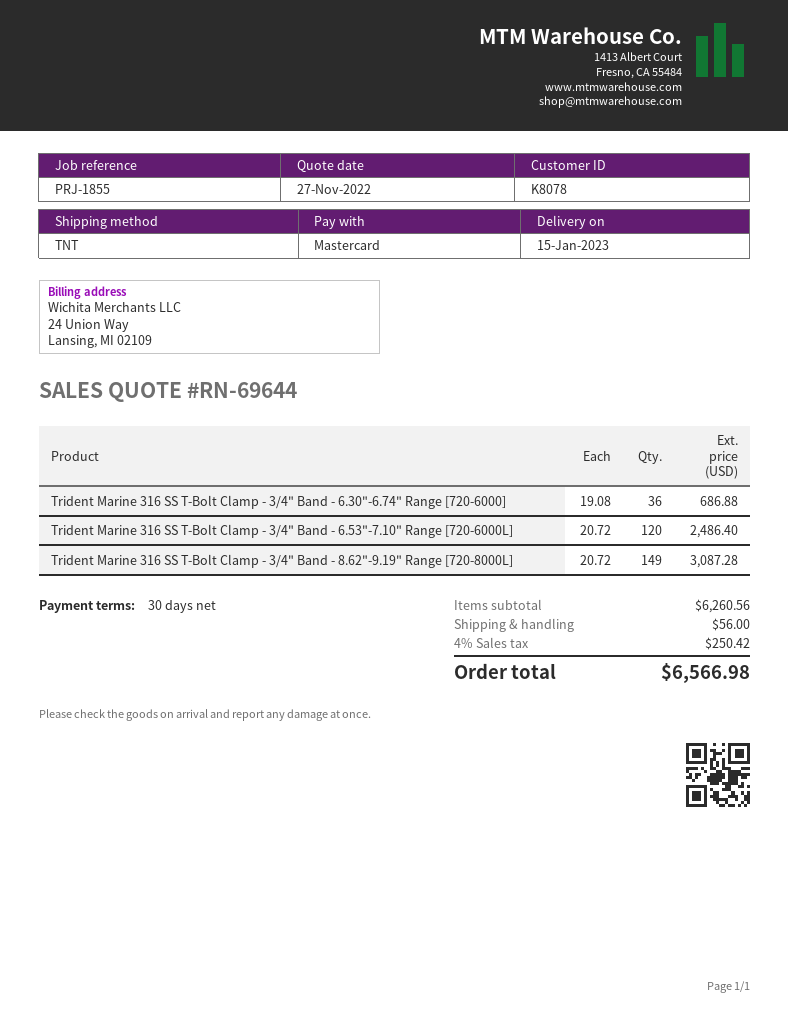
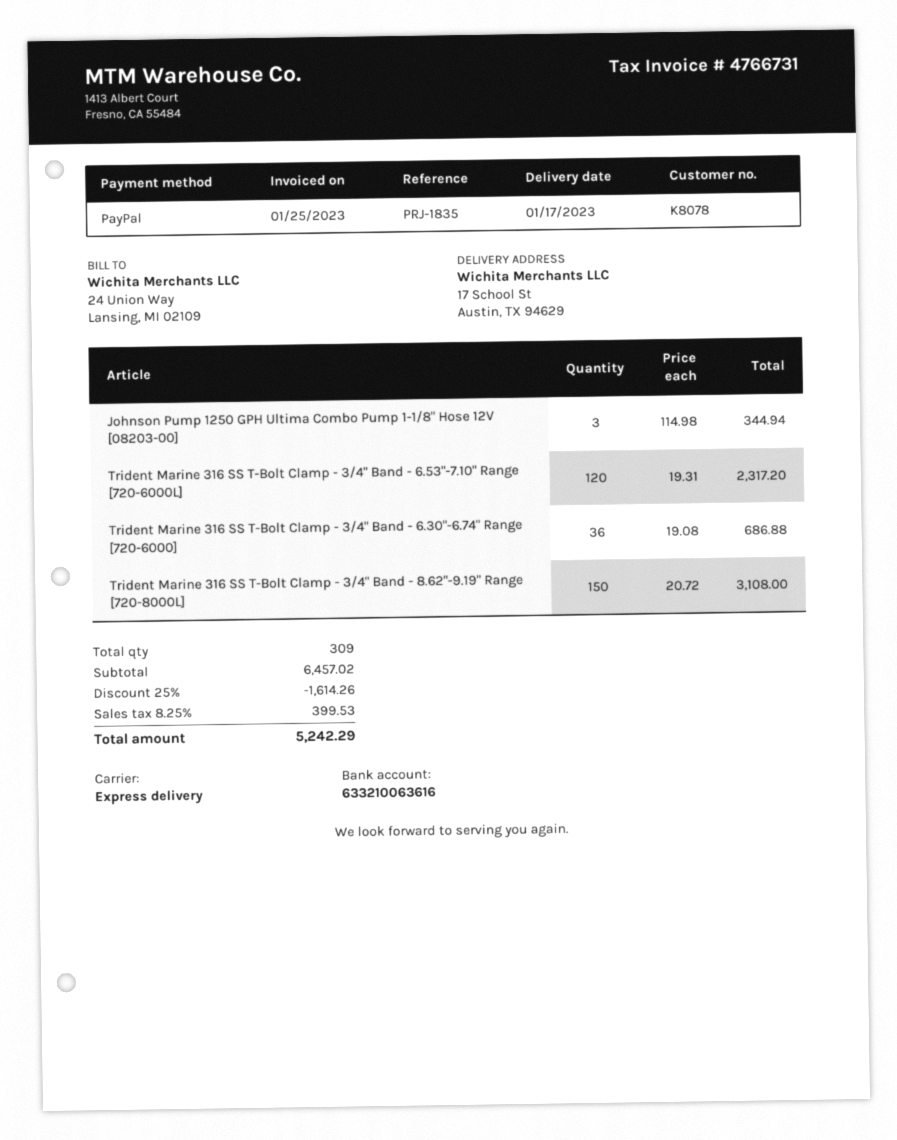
delivery date: 2023-01-15 -> 2023-01-17
reference: PRJ-1855 -> PRJ-1835
payment method: Mastercard -> PayPal
shipping method: TNT -> express
Trident Marine 316 SS T-Bolt Clamp - 3/4" Band - 6.53"-7.10" Range [720-6000L]: 120 x 20.72 = 2486.40 -> 120 x 19.31 = 2317.20
Trident Marine 316 SS T-Bolt Clamp - 3/4" Band - 8.62"-9.19" Range [720-8000L]: 149 x 20.72 = 3087.28 -> 150 x 20.72 = 3108.00
Johnson Pump 1250 GPH Ultima Combo Pump 1-1/8" Hose 12V [08203-00]: none -> 3 x 114.98 = 344.94
subtotal: 6260.56 -> 6457.02
discount: none -> 25% = 1614.26
shipping: 56.00 -> none
tax: 4% = 250.42 -> 8.25% = 399.53
total: 6566.98 -> 5242.29

